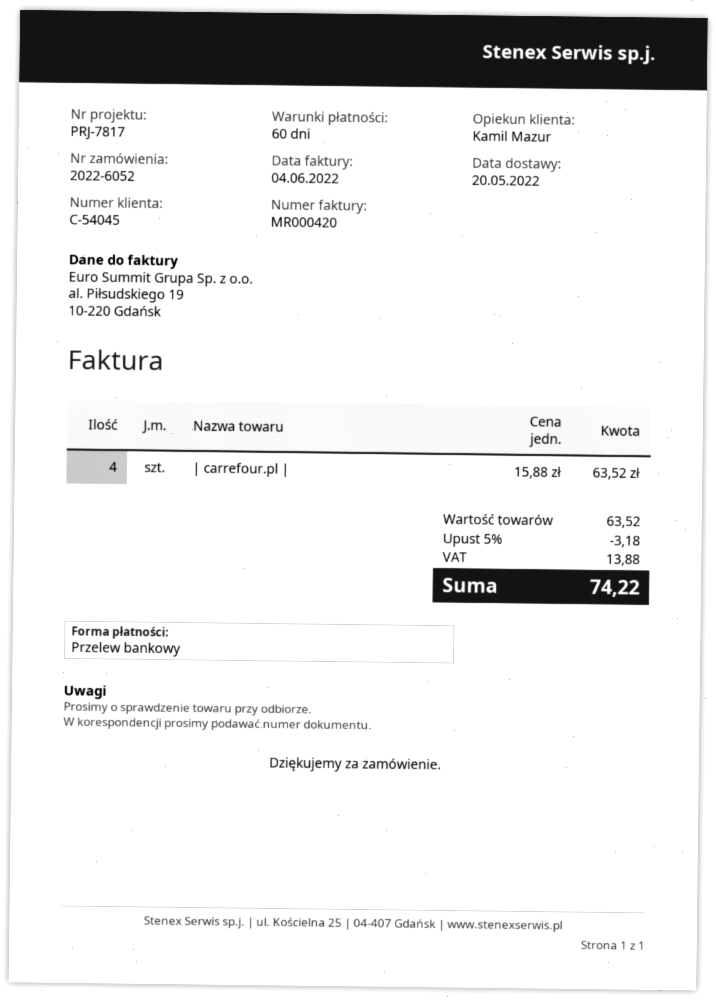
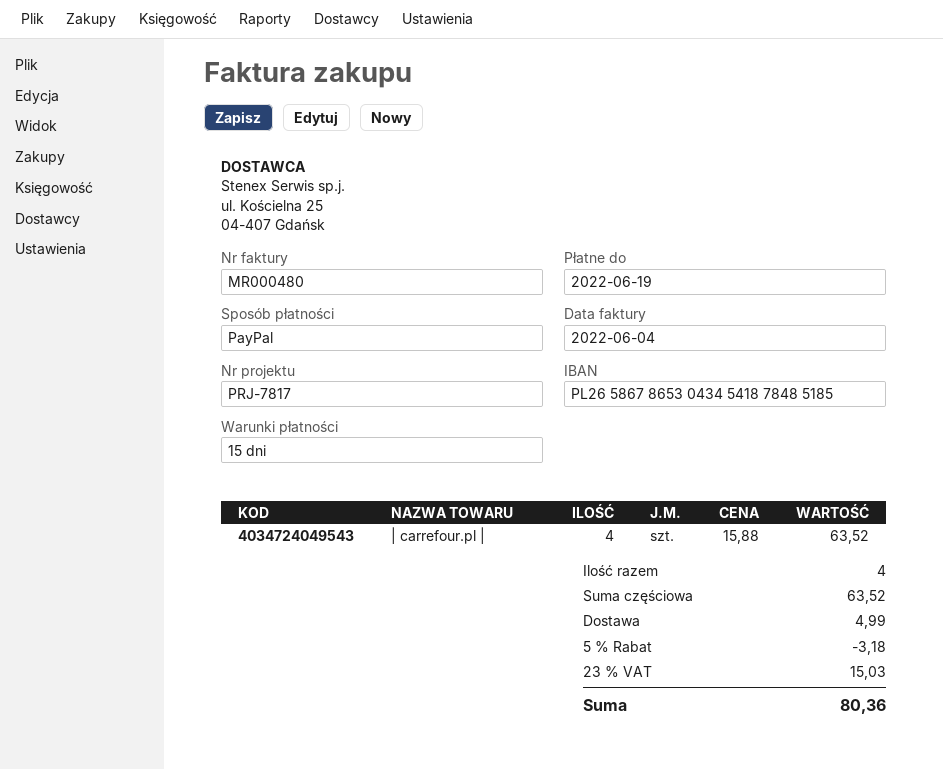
invoice number: MR000420 -> MR000480
payment terms: 60 days -> 15 days
payment method: bank transfer -> PayPal
shipping: none -> 4.99
tax: 13.88 -> 15.03
total: 74.22 -> 80.36

